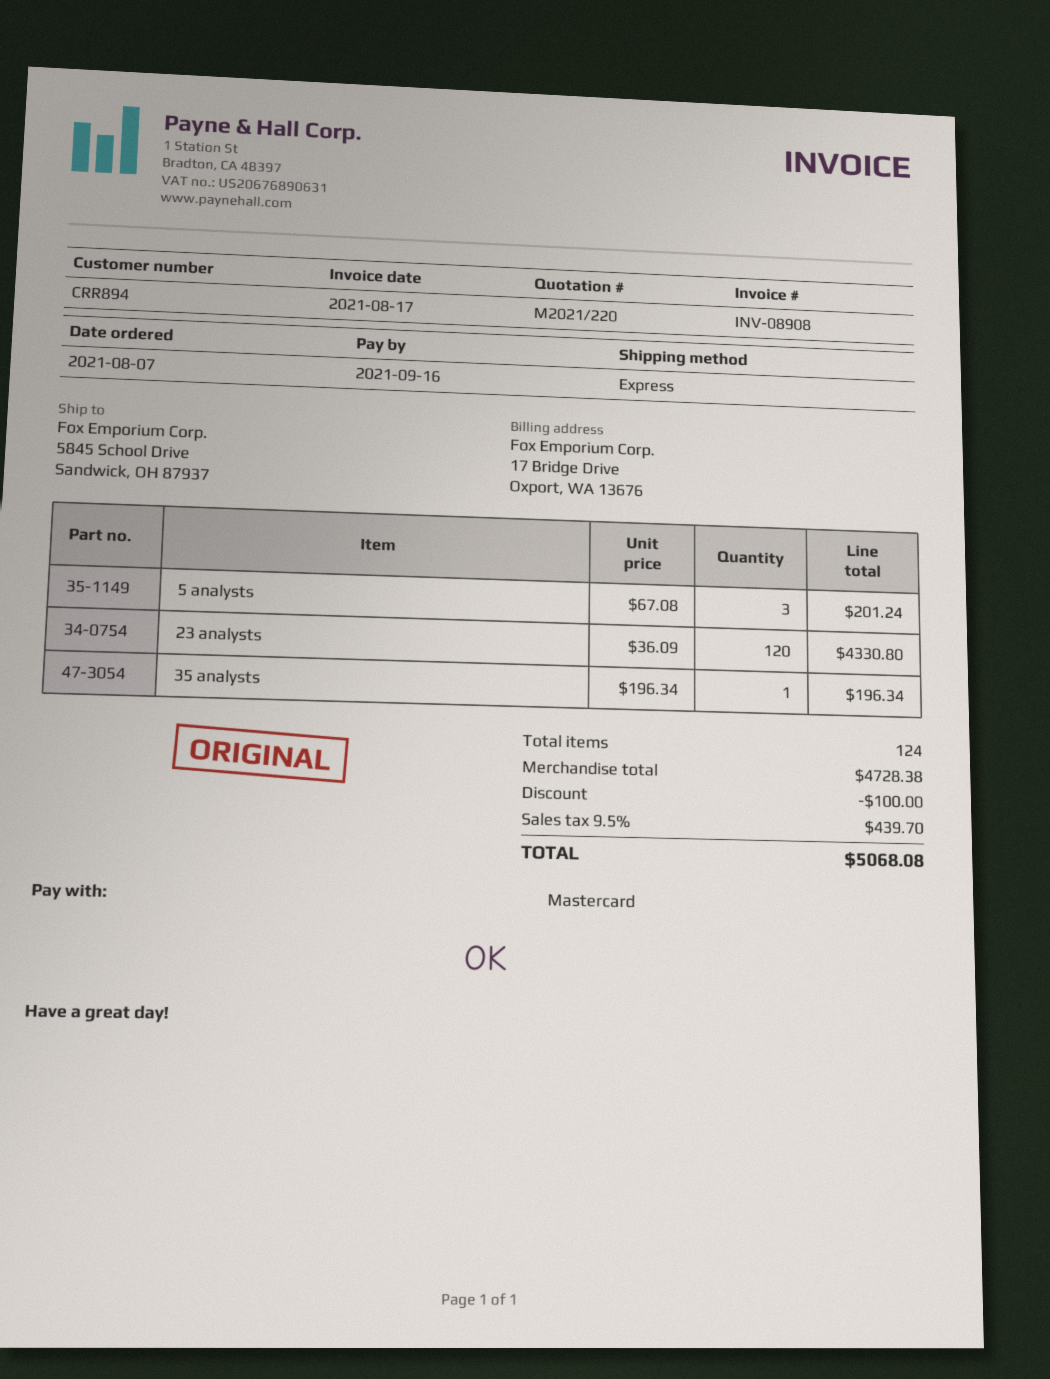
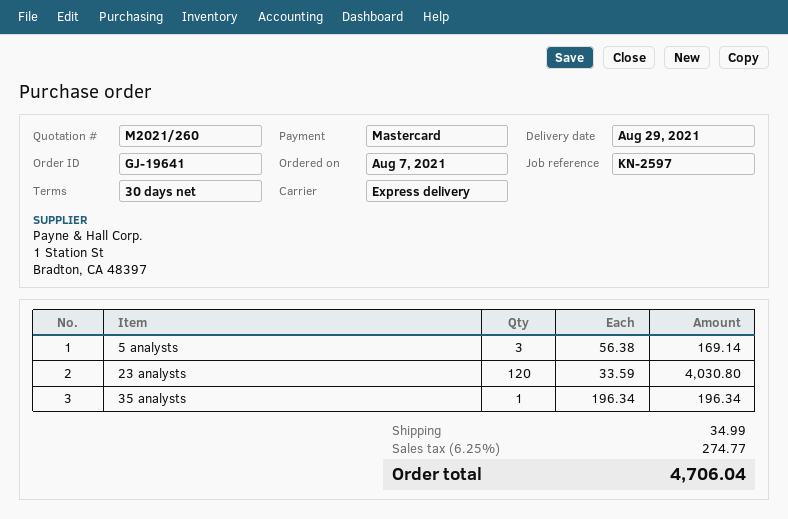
quote number: M2021/220 -> M2021/260
5 analysts: 3 x 67.08 = 201.24 -> 3 x 56.38 = 169.14
23 analysts: 120 x 36.09 = 4330.80 -> 120 x 33.59 = 4030.80
discount: 100.00 -> none
shipping: none -> 34.99
tax: 9.5% = 439.70 -> 6.25% = 274.77
total: 5068.08 -> 4706.04

